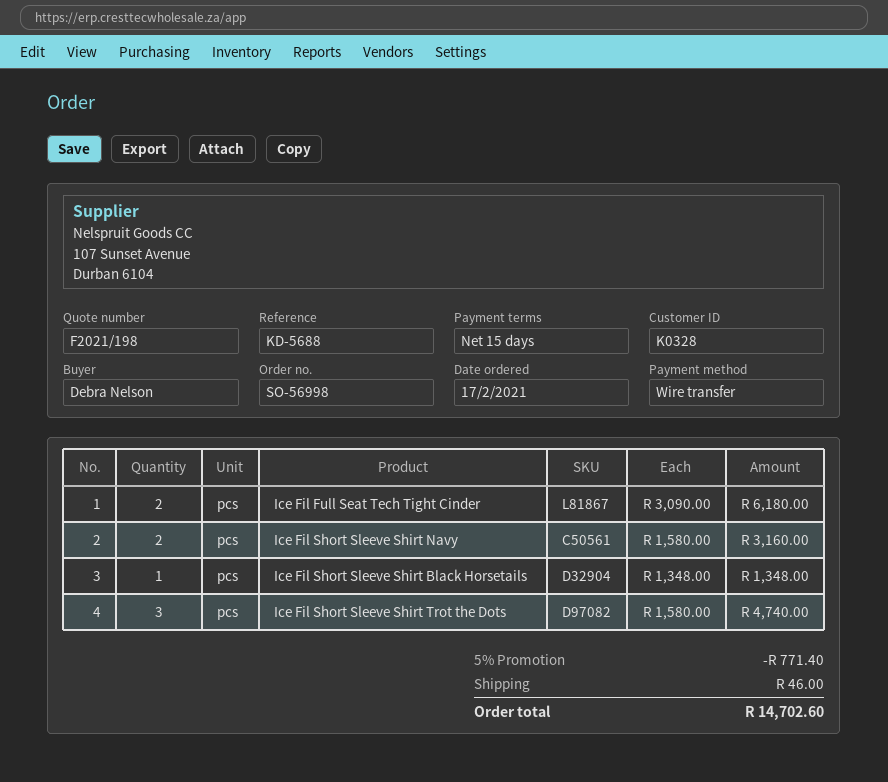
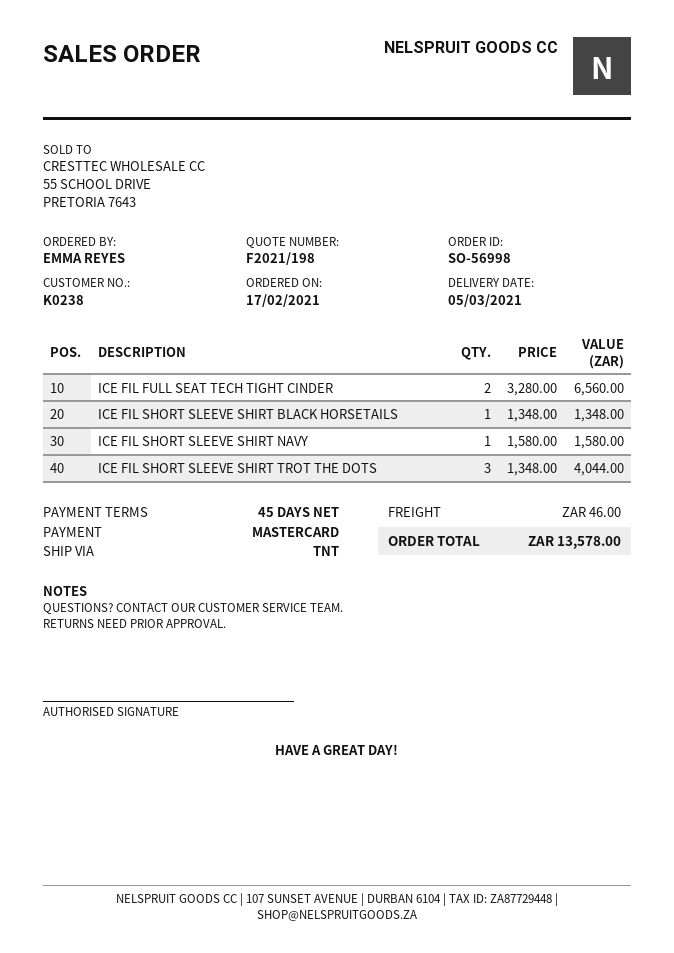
payment terms: 15 days -> 45 days
customer number: K0328 -> K0238
ordered by: Debra Nelson -> EMMA REYES
payment method: bank transfer -> Mastercard
Ice Fil Full Seat Tech Tight Cinder: 2 x 3090.00 = 6180.00 -> 2 x 3280.00 = 6560.00
Ice Fil Short Sleeve Shirt Navy: 2 x 1580.00 = 3160.00 -> 1 x 1580.00 = 1580.00
Ice Fil Short Sleeve Shirt Trot the Dots: 3 x 1580.00 = 4740.00 -> 3 x 1348.00 = 4044.00
discount: 5% = 771.40 -> none
total: 14702.60 -> 13578.00

